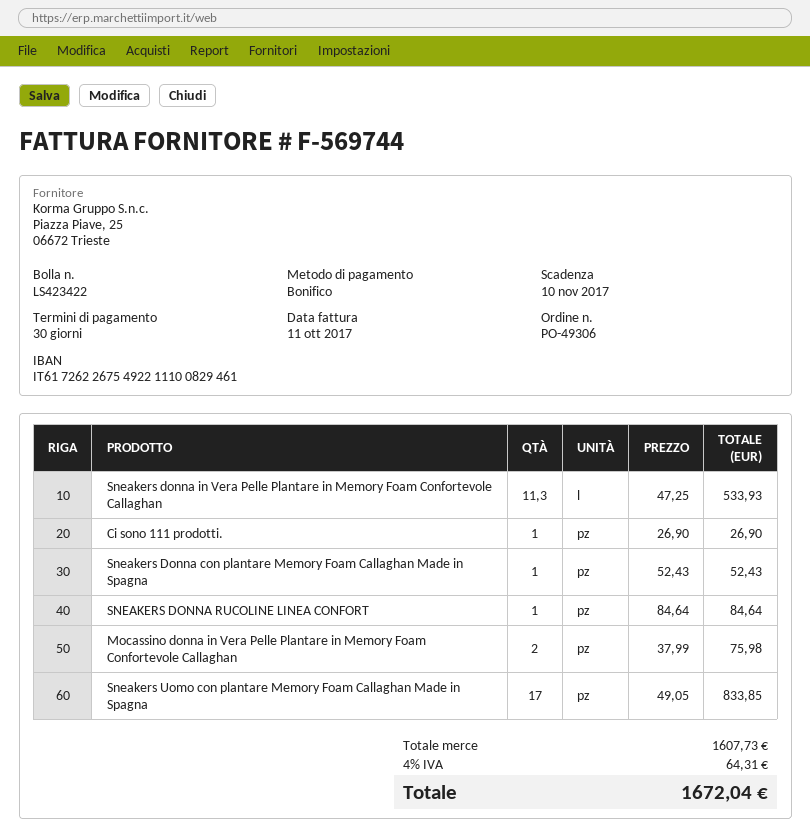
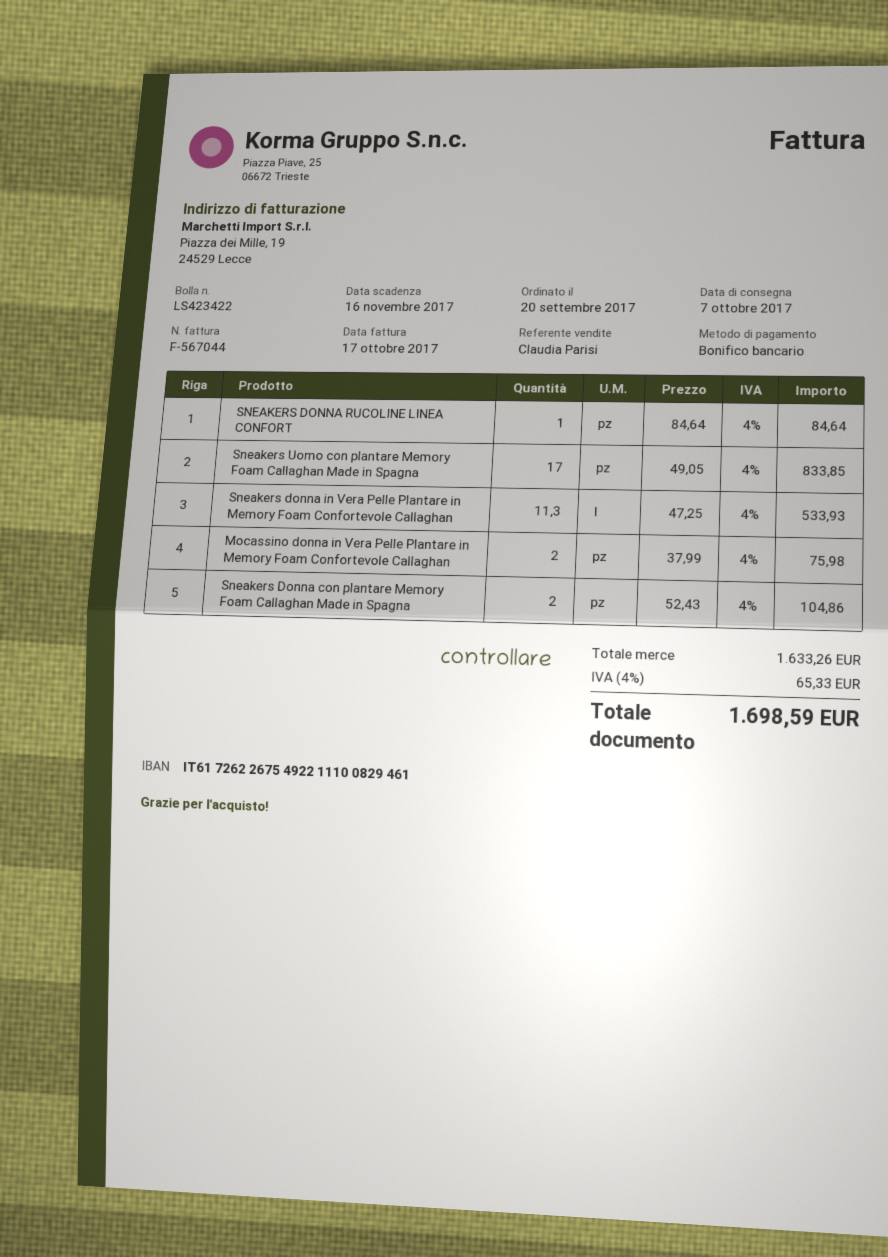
invoice number: F-569744 -> F-567044
invoice date: 2017-10-11 -> 2017-10-17
due date: 2017-11-10 -> 2017-11-16
Ci sono 111 prodotti.: 1 x 26.90 = 26.90 -> none
Sneakers Donna con plantare Memory Foam Callaghan Made in Spagna: 1 x 52.43 = 52.43 -> 2 x 52.43 = 104.86
subtotal: 1607.73 -> 1633.26
tax: 4% = 64.31 -> 4% = 65.33
total: 1672.04 -> 1698.59

